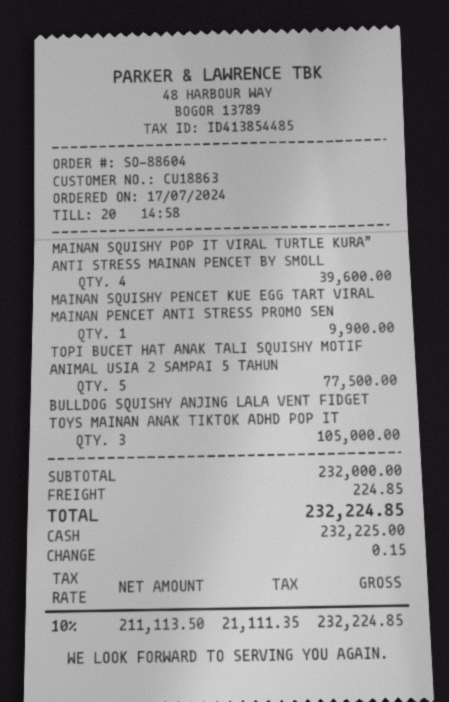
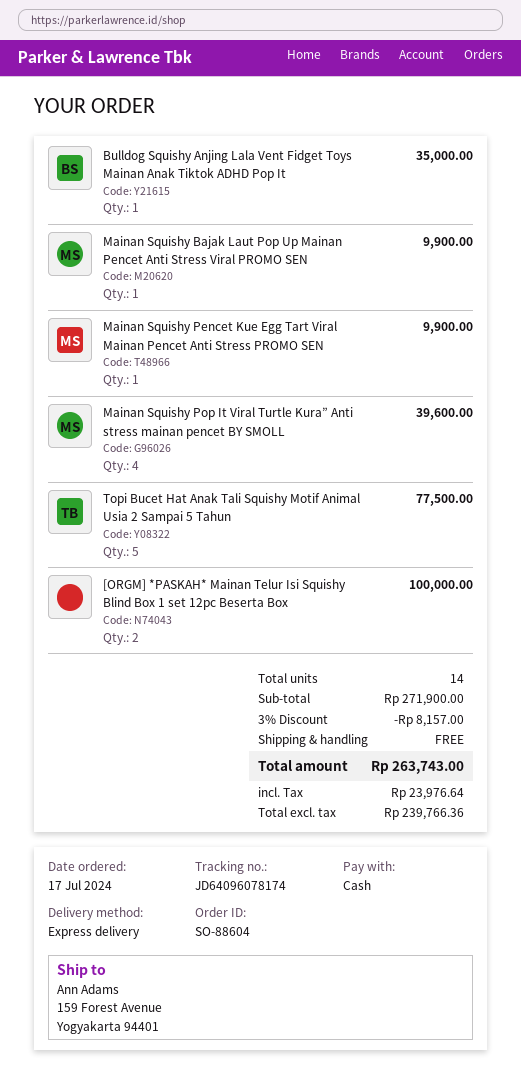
BULLDOG SQUISHY ANJING LALA VENT FIDGET TOYS MAINAN ANAK TIKTOK ADHD POP IT: 3 for 105000.00 -> 1 for 35000.00
Mainan Squishy Bajak Laut Pop Up Mainan Pencet Anti Stress Viral PROMO SEN: none -> 1 for 9900.00
[ORGM] *PASKAH* Mainan Telur Isi Squishy Blind Box 1 set 12pc Beserta Box: none -> 2 for 100000.00
subtotal: 232000.00 -> 271900.00
discount: none -> 3% = 8157.00
shipping: 224.85 -> 0.00
net: 211113.50 -> 239766.36
tax: 21111.35 -> 23976.64
total: 232224.85 -> 263743.00

